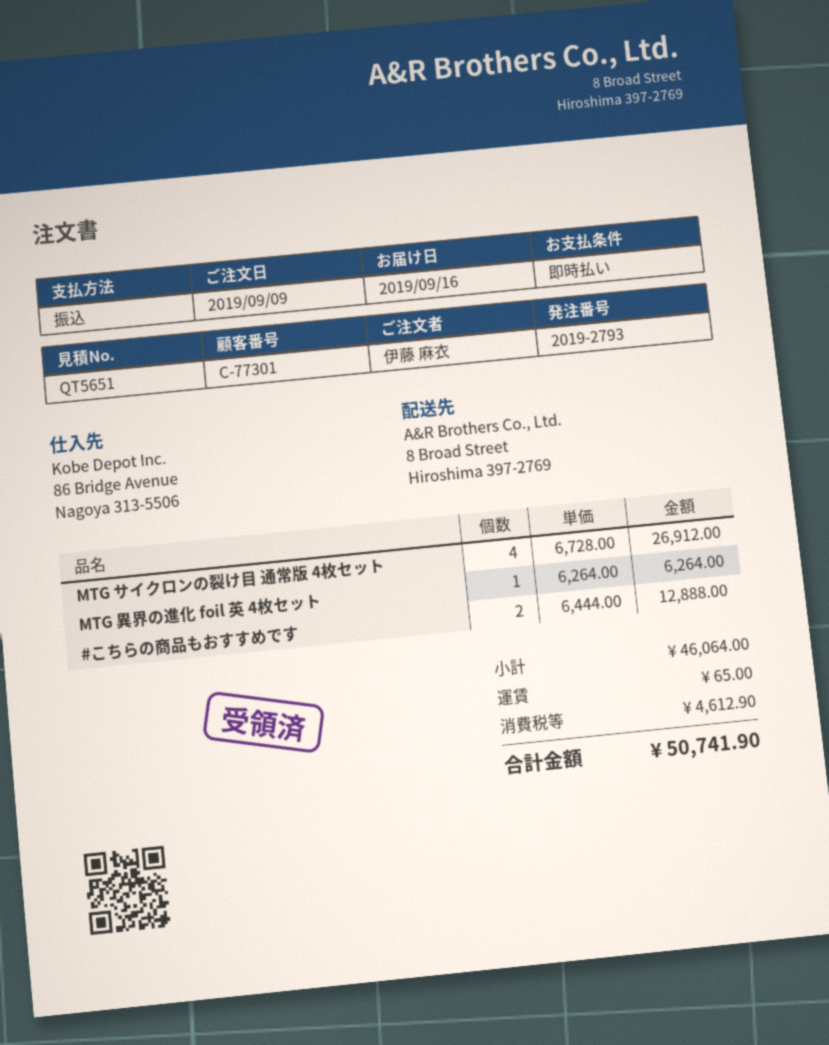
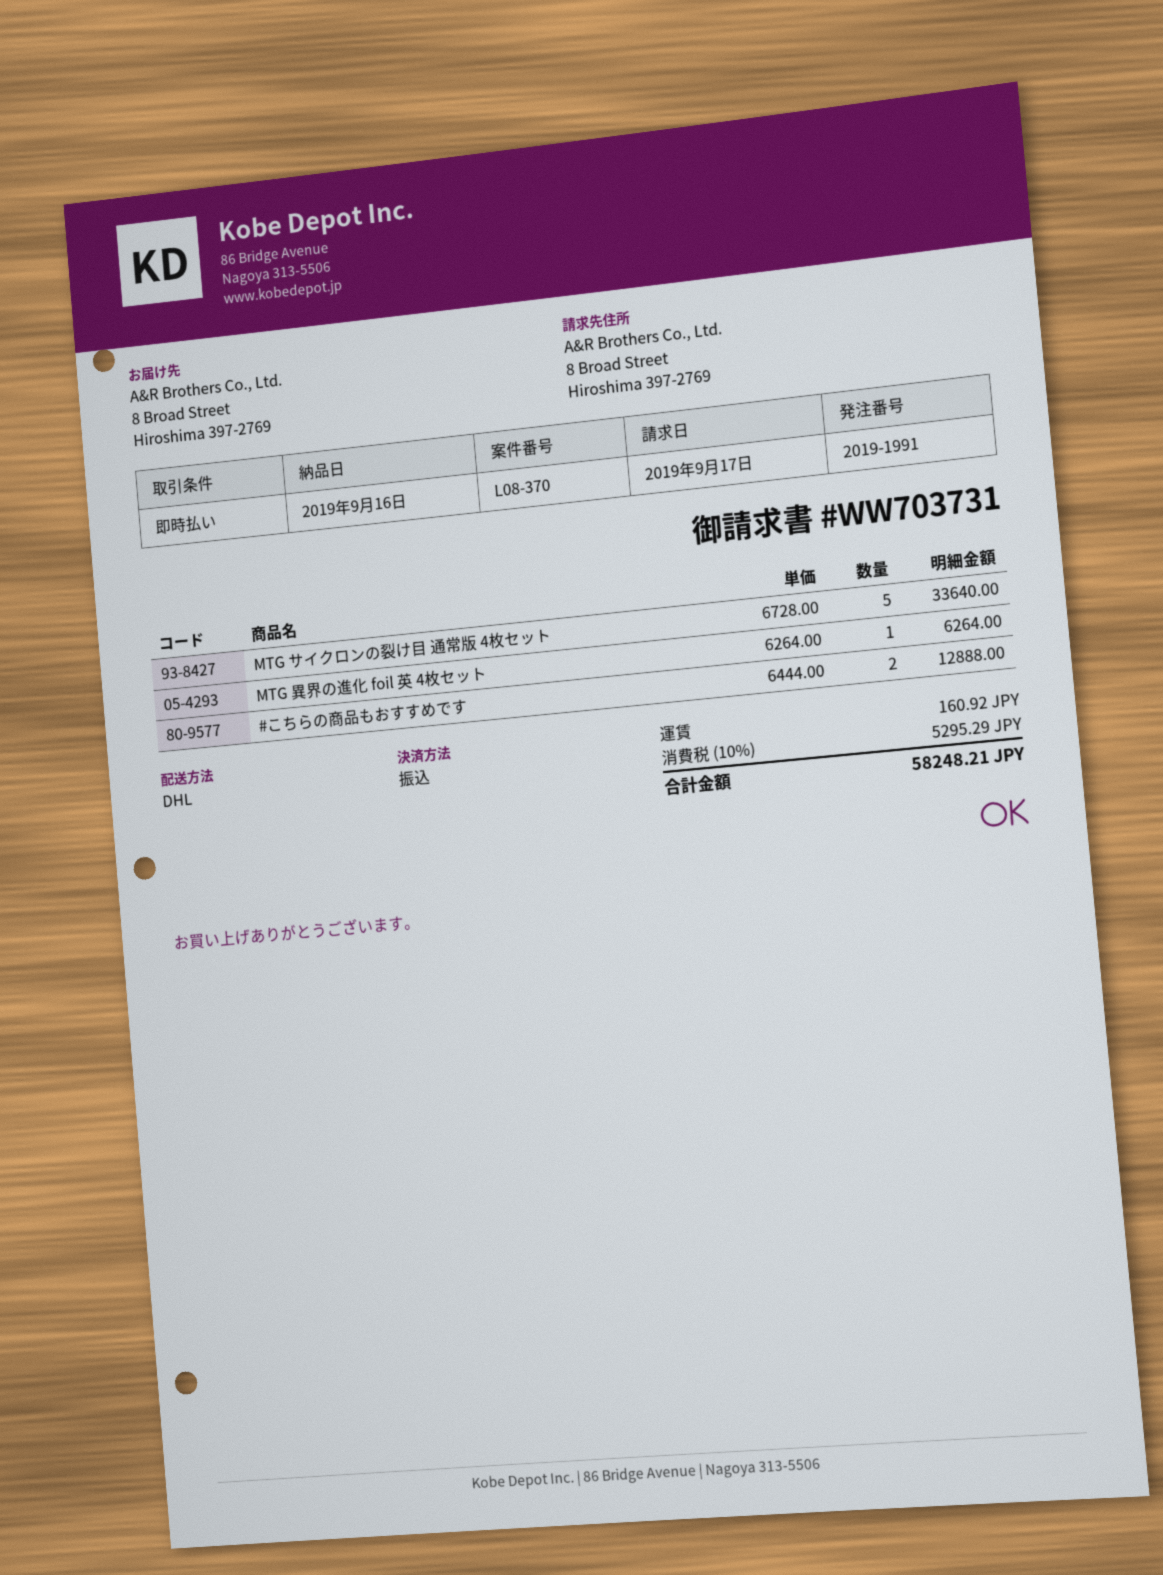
order number: 2019-2793 -> 2019-1991
MTG サイクロンの裂け目 通常版 4枚セット: 4 x 6728.00 = 26912.00 -> 5 x 6728.00 = 33640.00
shipping: 65.00 -> 160.92
tax: 4612.90 -> 5295.29
total: 50741.90 -> 58248.21

